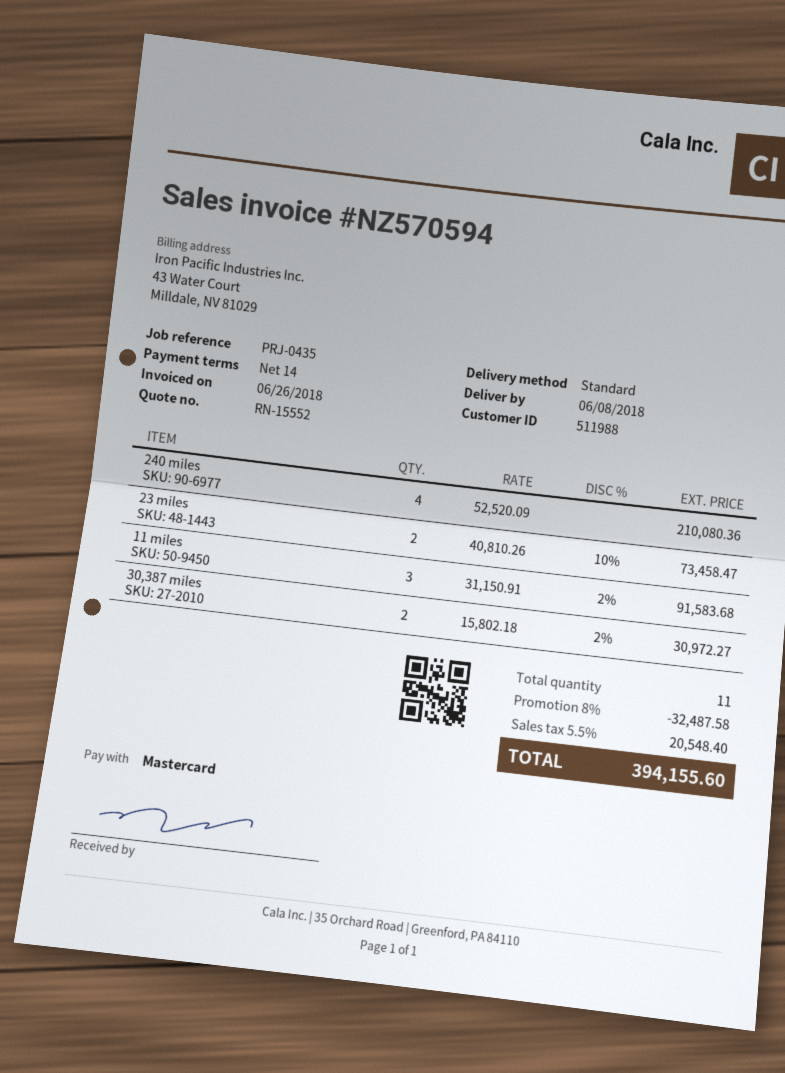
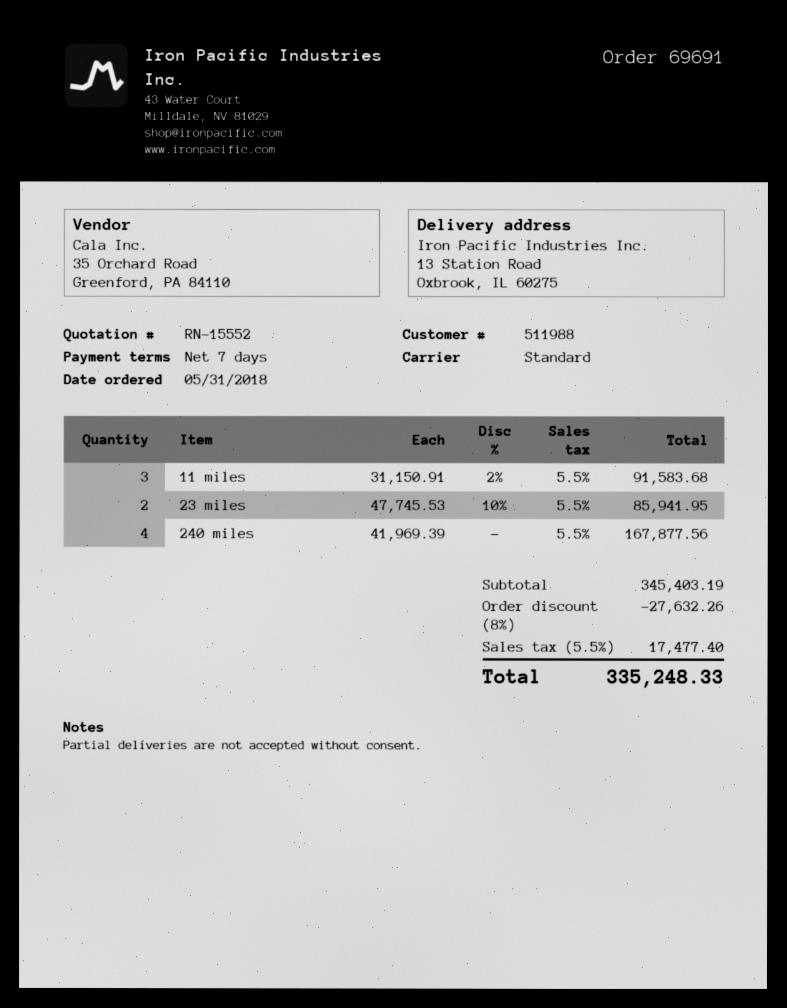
payment terms: 14 days -> 7 days
240 miles: 4 x 52520.09 = 210080.36 -> 4 x 41969.39 = 167877.56
23 miles: 2 x 40810.26 - 10% = 73458.47 -> 2 x 47745.53 - 10% = 85941.95
30,387 miles: 2 x 15802.18 - 2% = 30972.27 -> none
discount: 8% = 32487.58 -> 8% = 27632.26
tax: 5.5% = 20548.40 -> 5.5% = 17477.40
total: 394155.60 -> 335248.33

